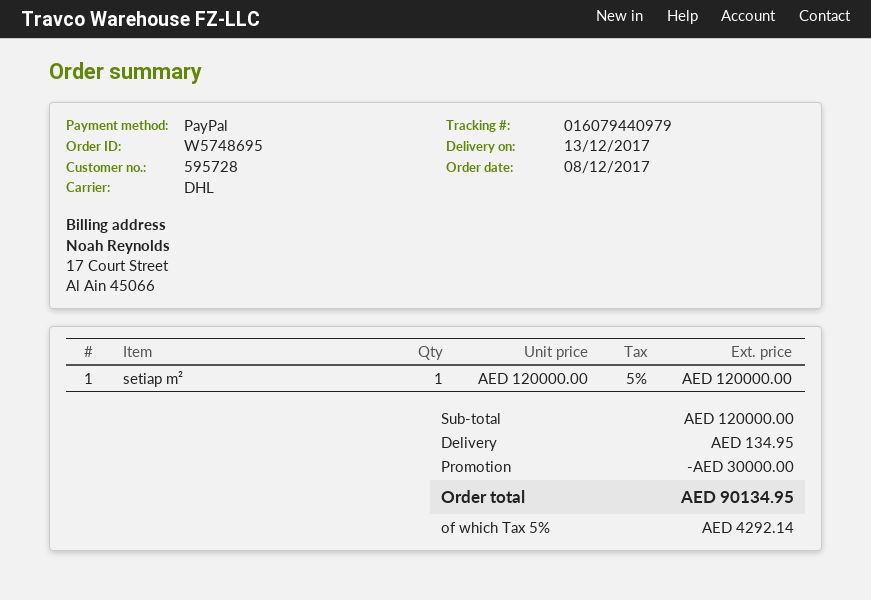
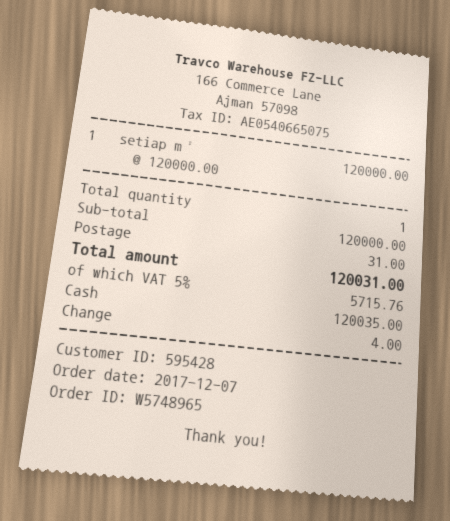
order number: W5748695 -> W5748965
order date: 2017-12-08 -> 2017-12-07
customer number: 595728 -> 595428
payment method: PayPal -> cash
discount: 30000.00 -> none
shipping: 134.95 -> 31.00
tax: 5% = 4292.14 -> 5% = 5715.76
total: 90134.95 -> 120031.00

